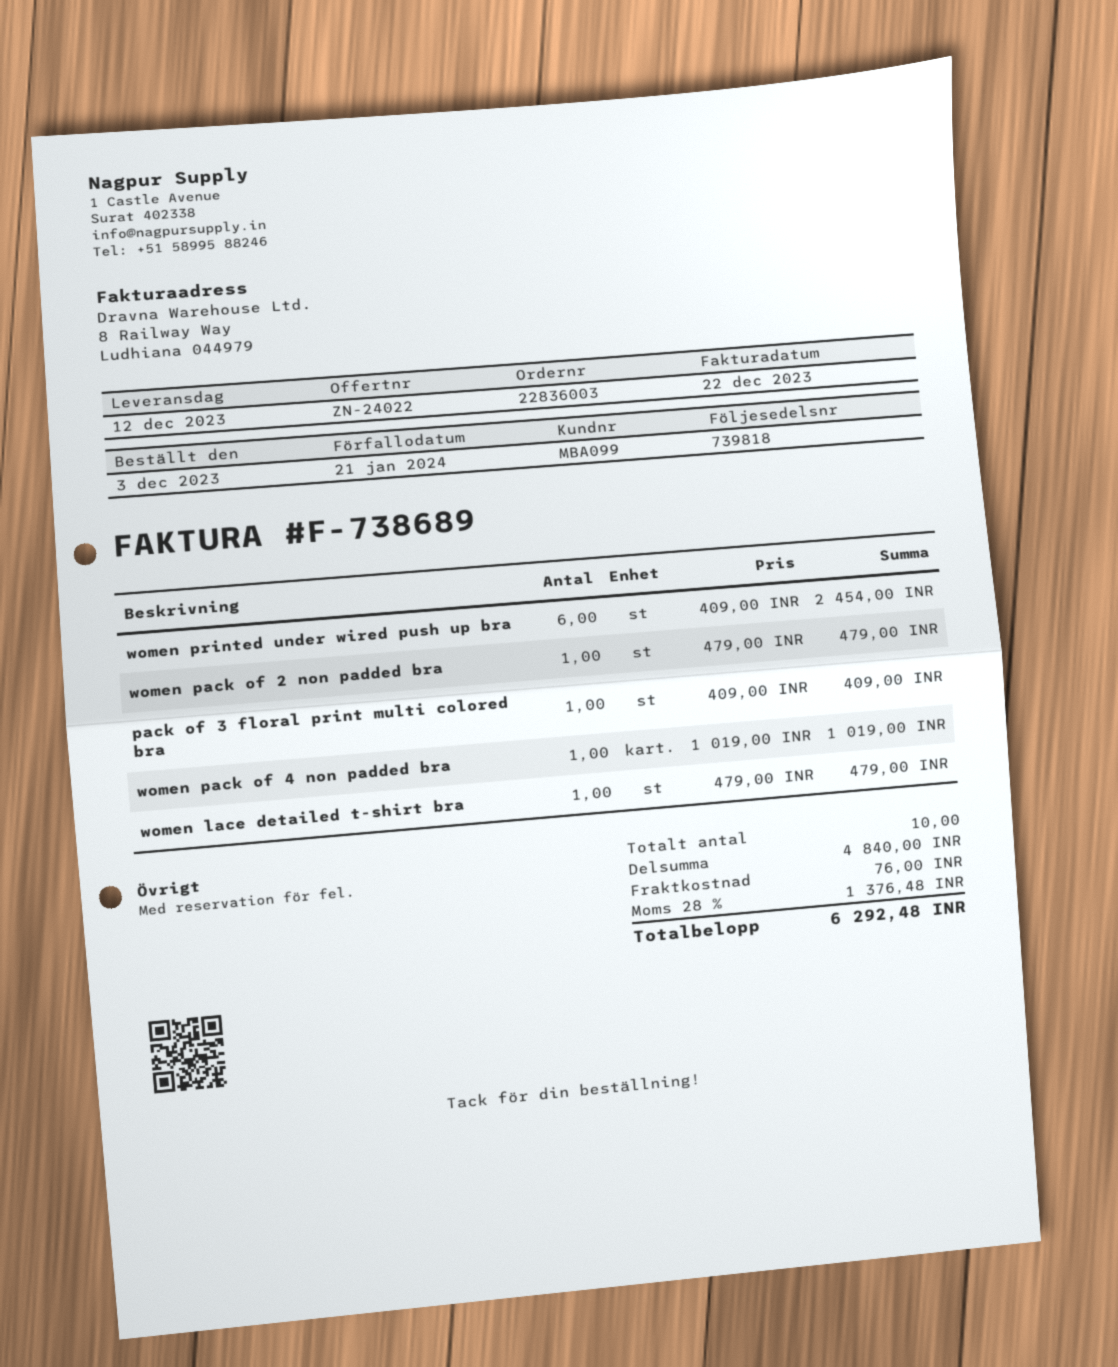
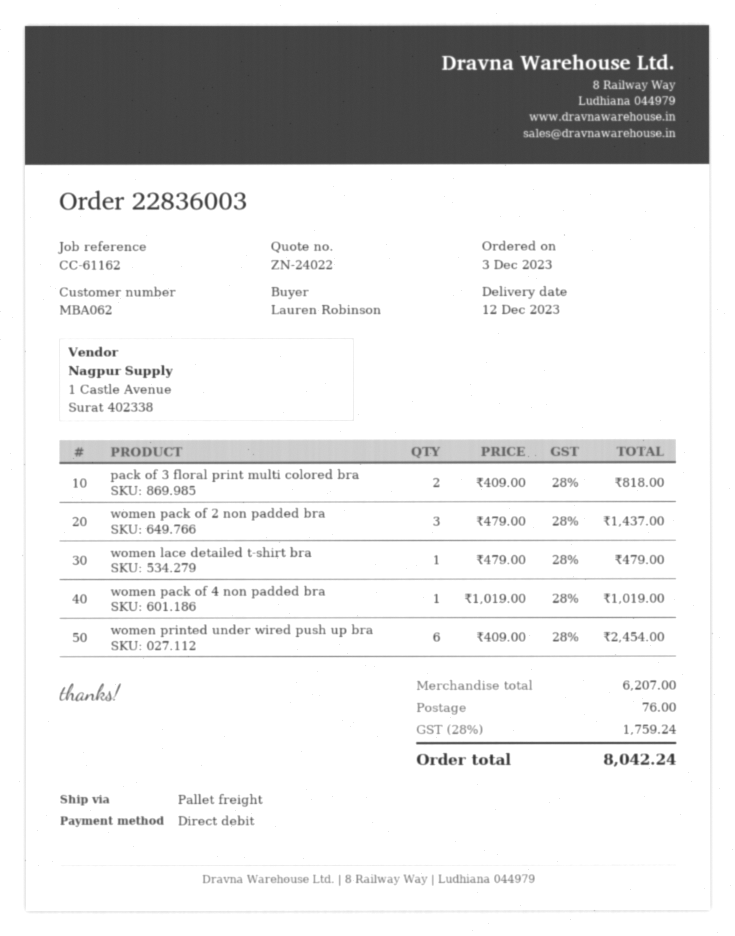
customer number: MBA099 -> MBA062
women pack of 2 non padded bra: 1 x 479.00 = 479.00 -> 3 x 479.00 = 1437.00
pack of 3 floral print multi colored bra: 1 x 409.00 = 409.00 -> 2 x 409.00 = 818.00
subtotal: 4840.00 -> 6207.00
tax: 28% = 1376.48 -> 28% = 1759.24
total: 6292.48 -> 8042.24

